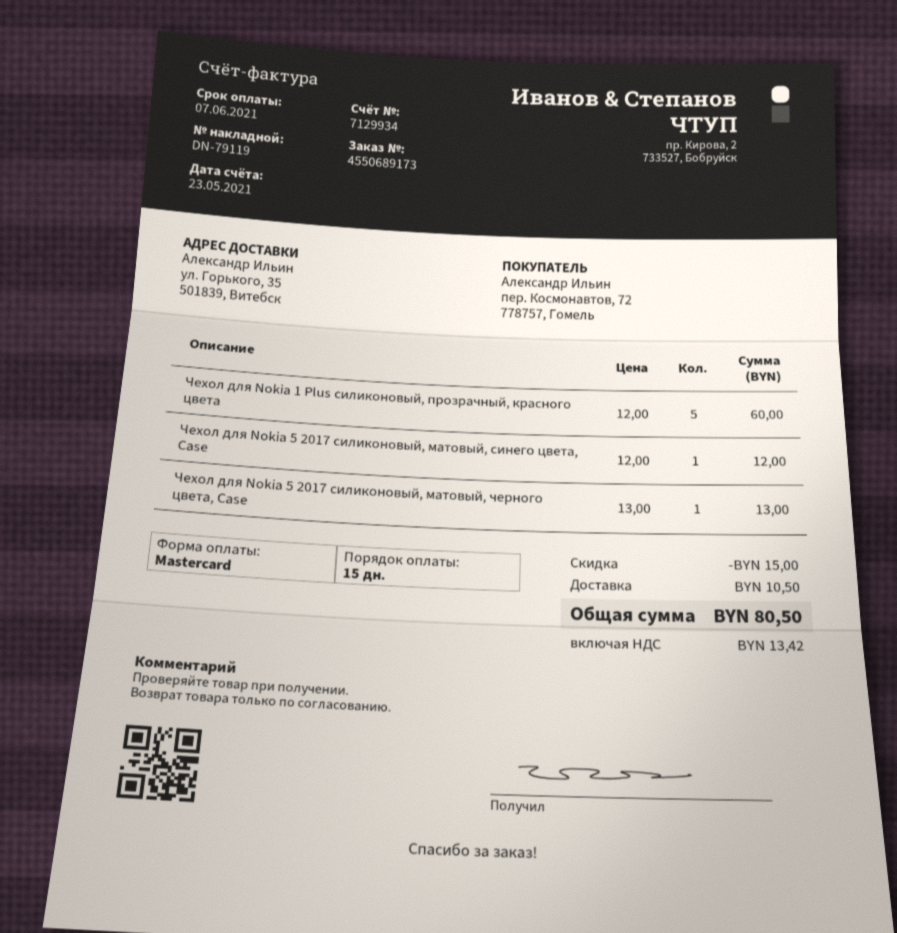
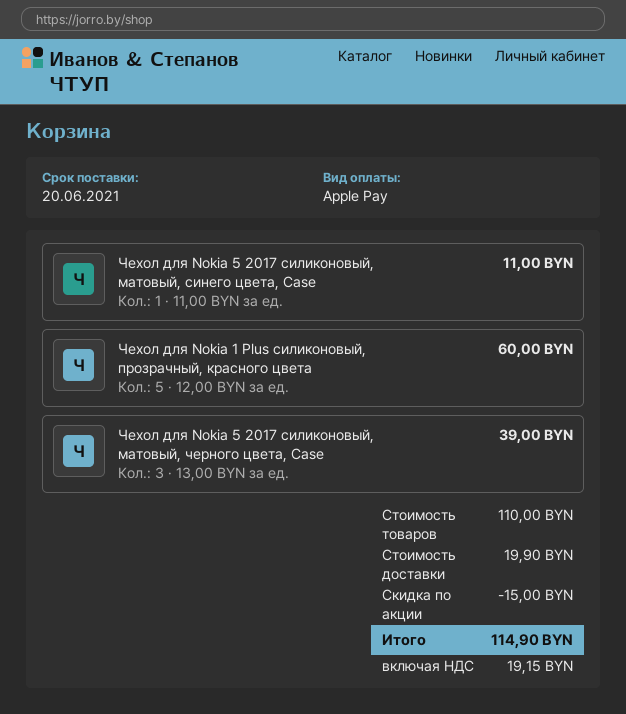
payment method: Mastercard -> Apple Pay
Чехол для Nokia 5 2017 силиконовый, матовый, синего цвета, Case: 1 x 12.00 = 12.00 -> 1 x 11.00 = 11.00
Чехол для Nokia 5 2017 силиконовый, матовый, черного цвета, Case: 1 x 13.00 = 13.00 -> 3 x 13.00 = 39.00
shipping: 10.50 -> 19.90
tax: 13.42 -> 19.15
total: 80.50 -> 114.90

